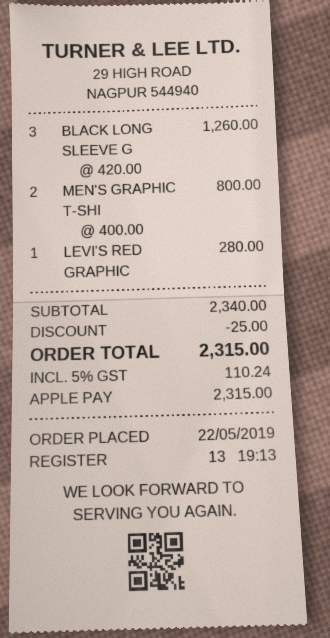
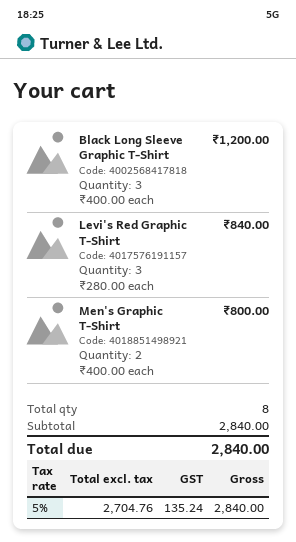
BLACK LONG SLEEVE G: 3 x 420.00 = 1260.00 -> 3 x 400.00 = 1200.00
LEVI'S RED GRAPHIC: 1 x 280.00 = 280.00 -> 3 x 280.00 = 840.00
subtotal: 2340.00 -> 2840.00
discount: 25.00 -> none
tax: 5% = 110.24 -> 5% = 135.24
total: 2315.00 -> 2840.00

